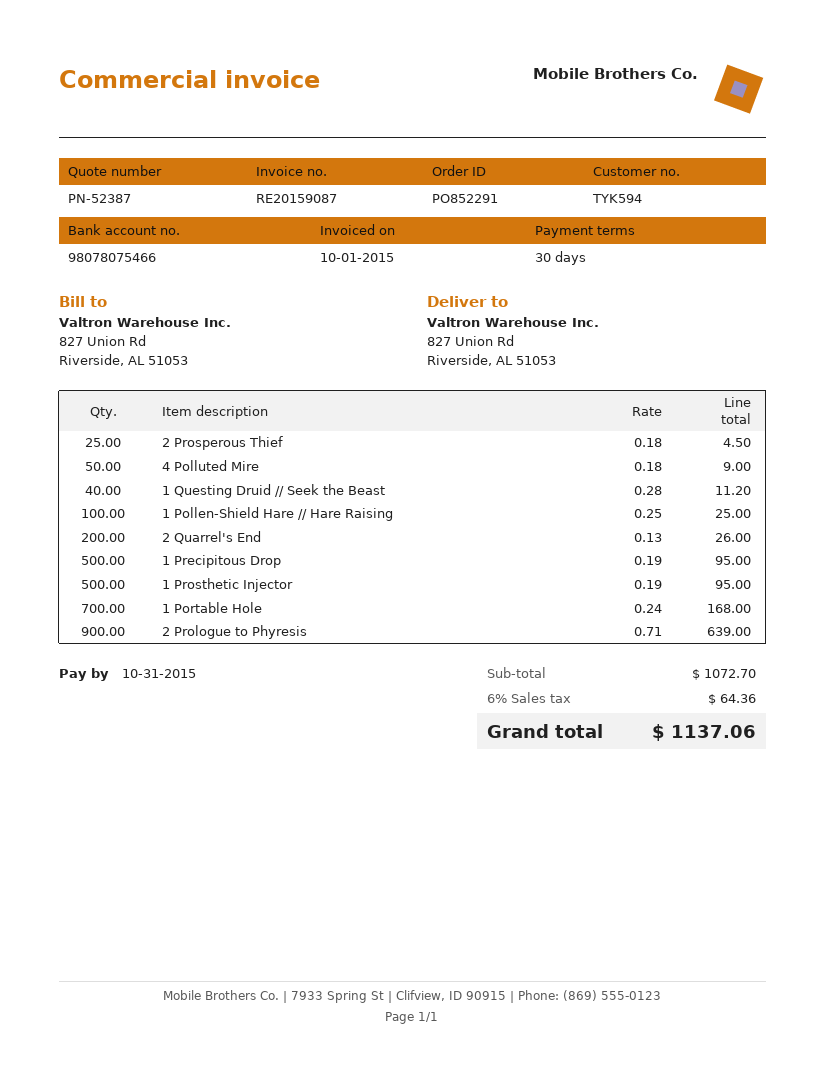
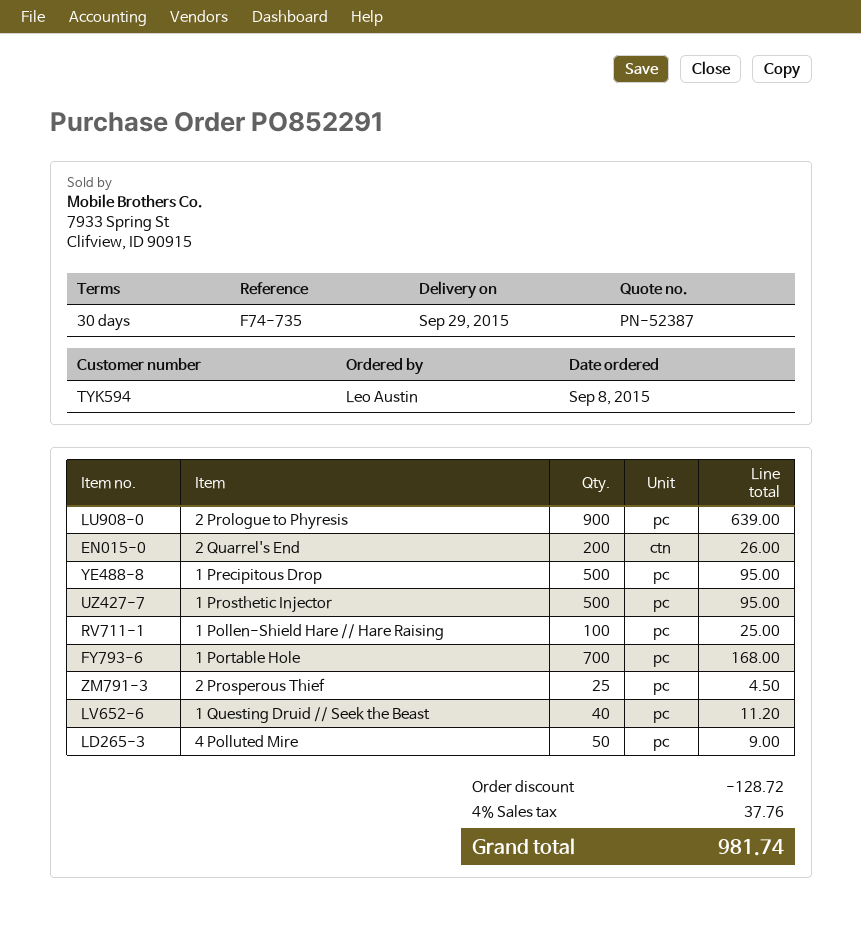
discount: none -> 128.72
tax: 6% = 64.36 -> 4% = 37.76
total: 1137.06 -> 981.74

